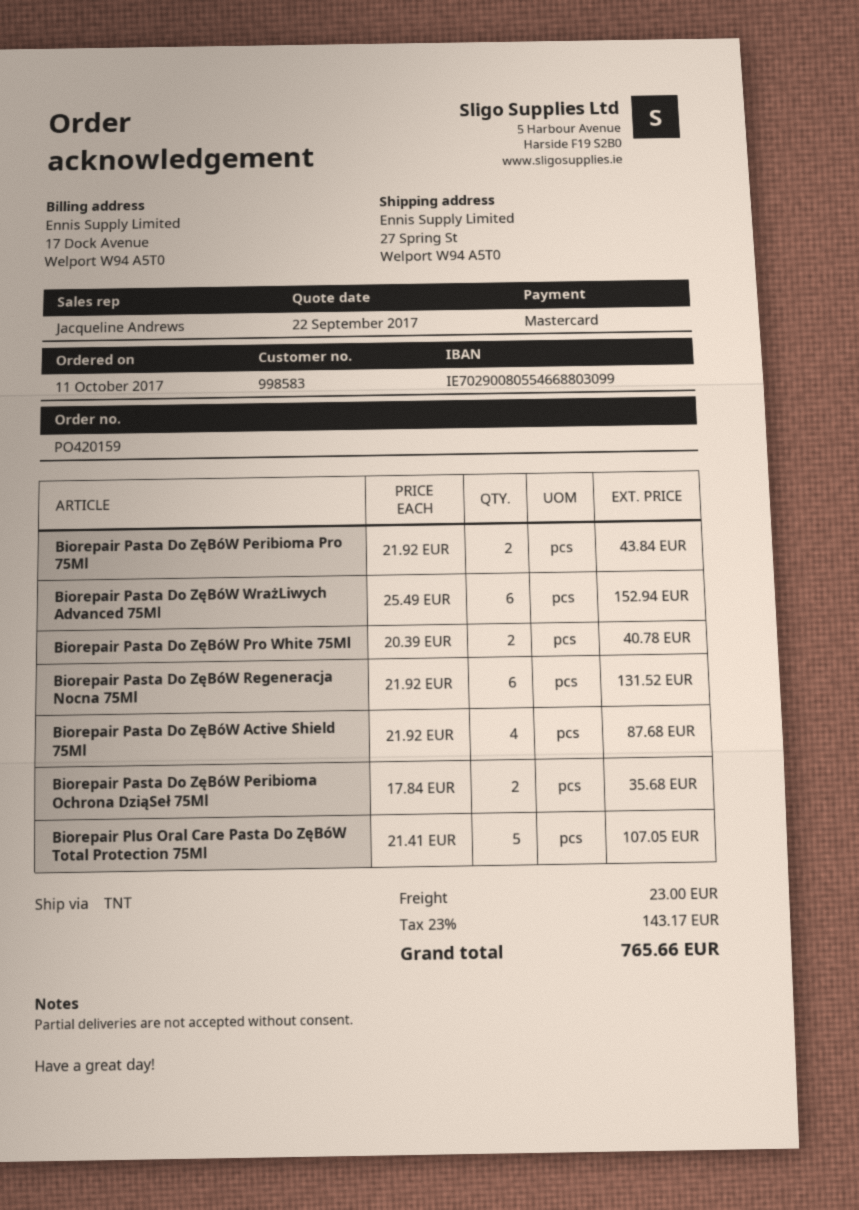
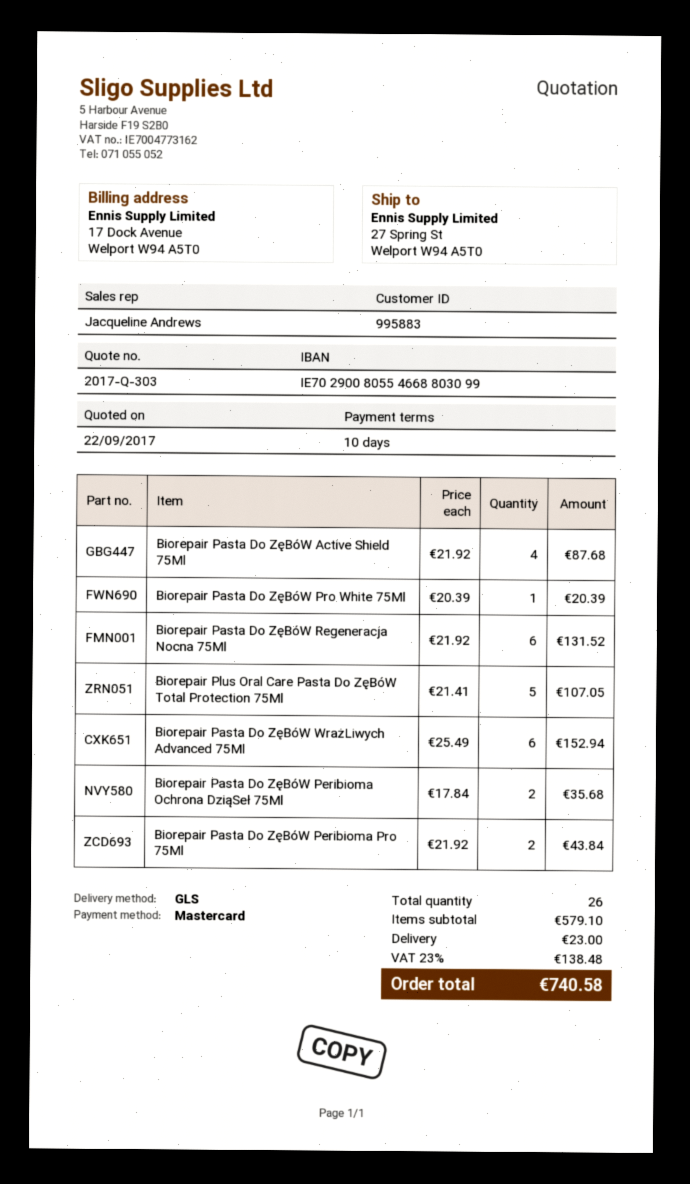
customer number: 998583 -> 995883
shipping method: TNT -> GLS
Biorepair Pasta Do ZęBóW Pro White 75Ml: 2 x 20.39 = 40.78 -> 1 x 20.39 = 20.39
tax: 23% = 143.17 -> 23% = 138.48
total: 765.66 -> 740.58

